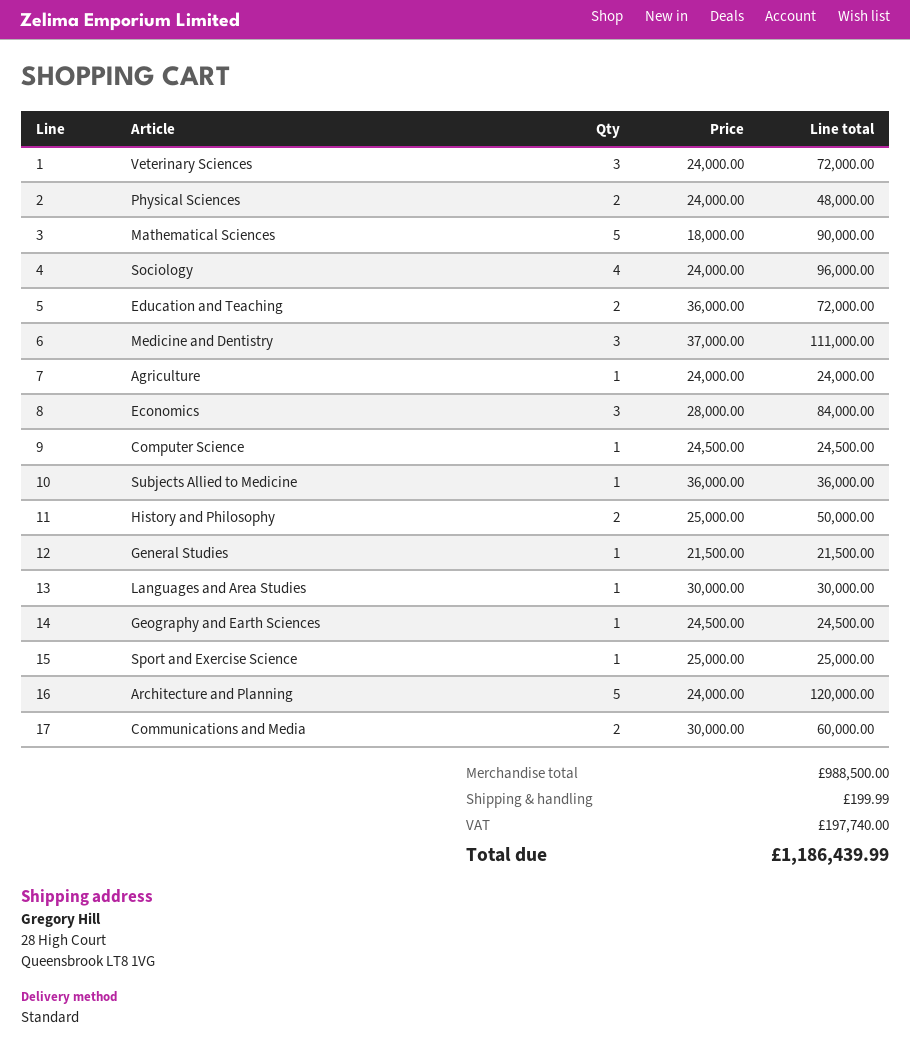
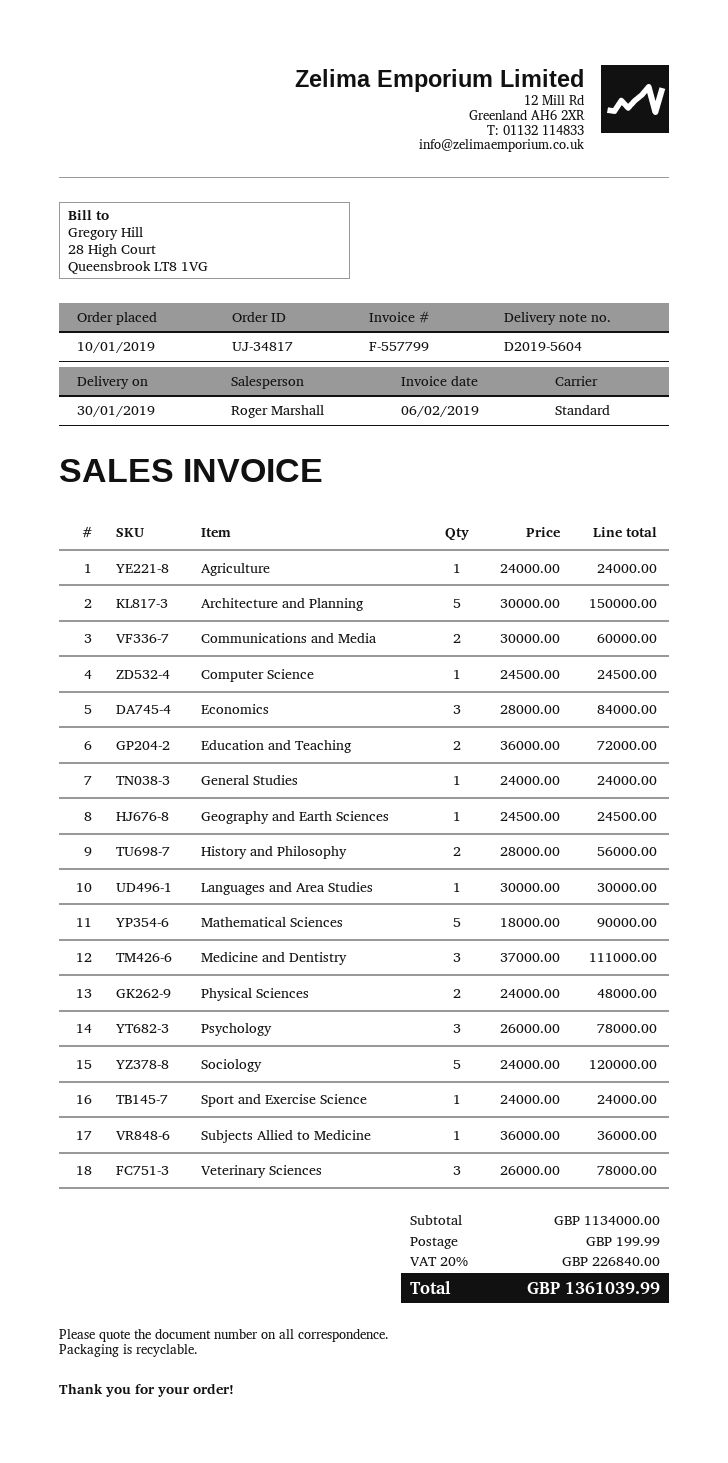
Veterinary Sciences: 3 x 24000.00 = 72000.00 -> 3 x 26000.00 = 78000.00
Sociology: 4 x 24000.00 = 96000.00 -> 5 x 24000.00 = 120000.00
History and Philosophy: 2 x 25000.00 = 50000.00 -> 2 x 28000.00 = 56000.00
General Studies: 1 x 21500.00 = 21500.00 -> 1 x 24000.00 = 24000.00
Sport and Exercise Science: 1 x 25000.00 = 25000.00 -> 1 x 24000.00 = 24000.00
Architecture and Planning: 5 x 24000.00 = 120000.00 -> 5 x 30000.00 = 150000.00
Psychology: none -> 3 x 26000.00 = 78000.00
subtotal: 988500.00 -> 1134000.00
tax: 197740.00 -> 226840.00
total: 1186439.99 -> 1361039.99

